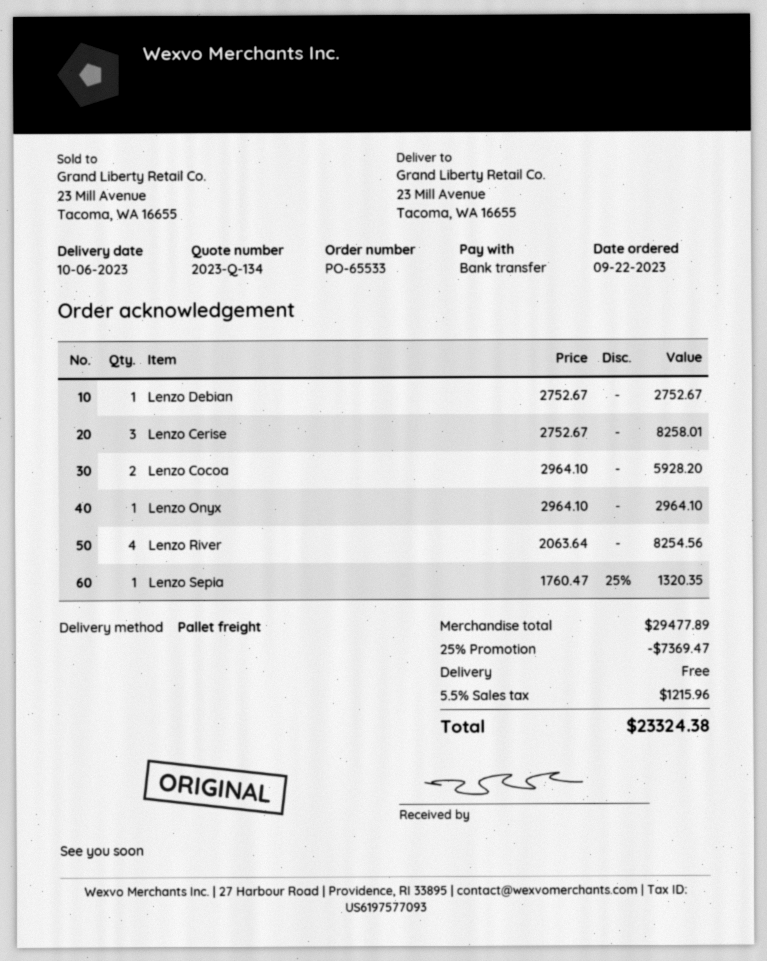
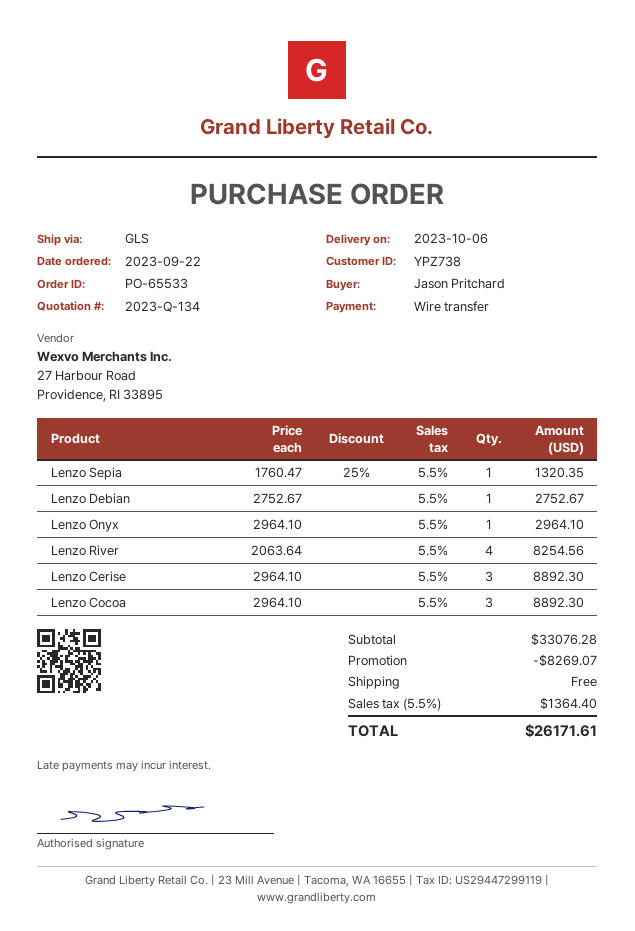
shipping method: pallet freight -> GLS
Lenzo Cerise: 3 x 2752.67 = 8258.01 -> 3 x 2964.10 = 8892.30
Lenzo Cocoa: 2 x 2964.10 = 5928.20 -> 3 x 2964.10 = 8892.30
subtotal: 29477.89 -> 33076.28
discount: 7369.47 -> 8269.07
tax: 5.5% = 1215.96 -> 5.5% = 1364.40
total: 23324.38 -> 26171.61

